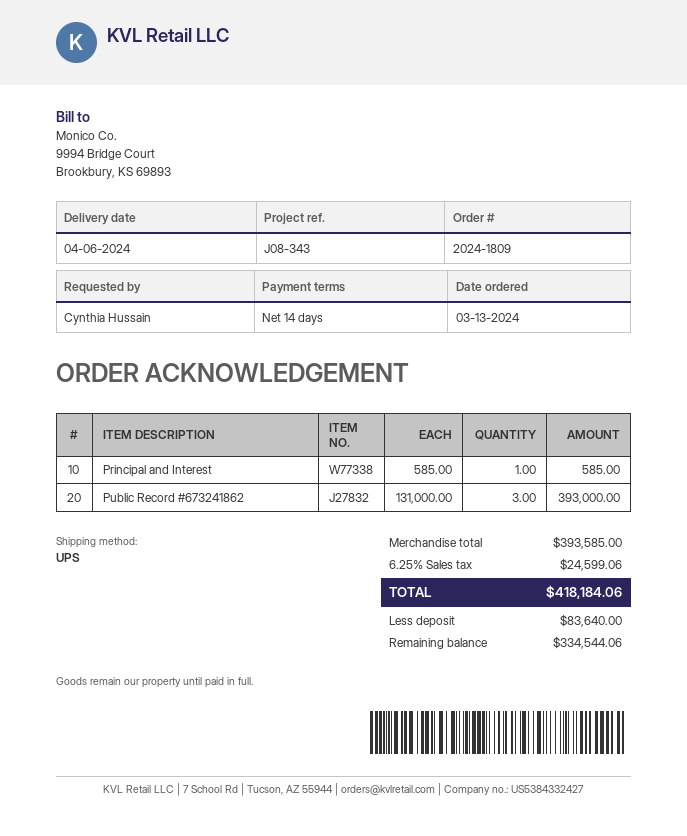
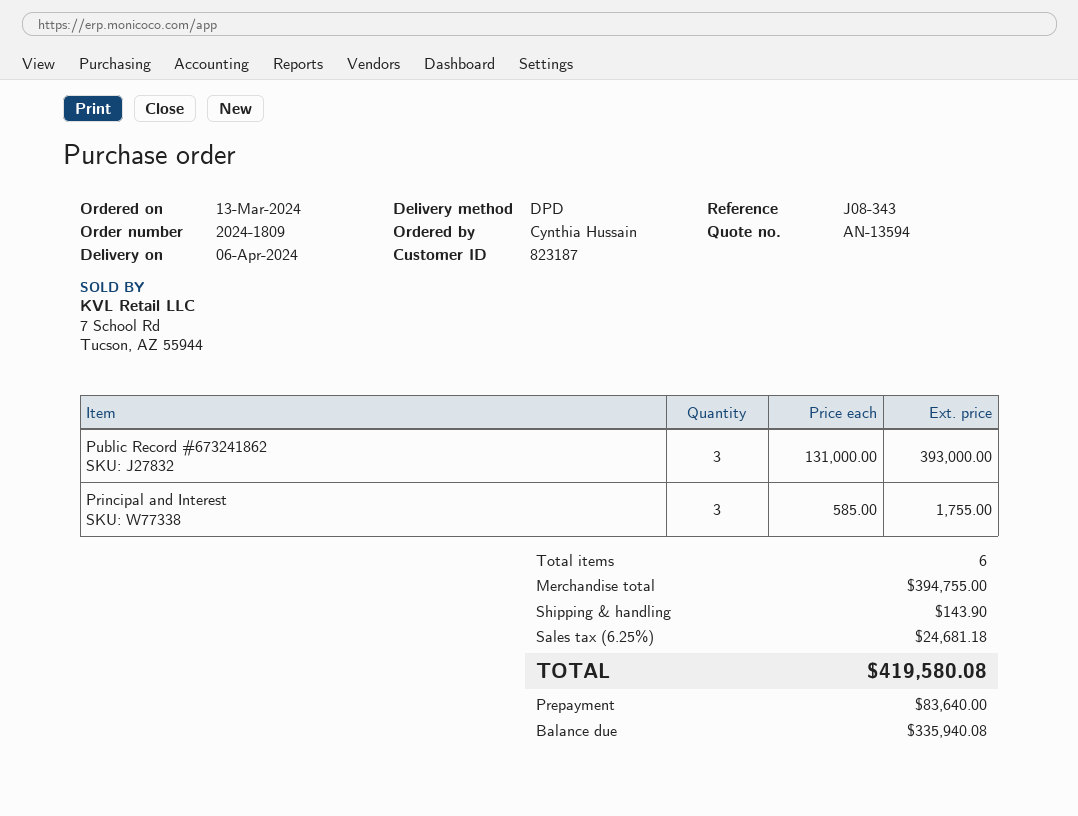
shipping method: UPS -> DPD
Principal and Interest: 1 x 585.00 = 585.00 -> 3 x 585.00 = 1755.00
subtotal: 393585.00 -> 394755.00
shipping: none -> 143.90
tax: 6.25% = 24599.06 -> 6.25% = 24681.18
total: 418184.06 -> 419580.08
balance: 334544.06 -> 335940.08

